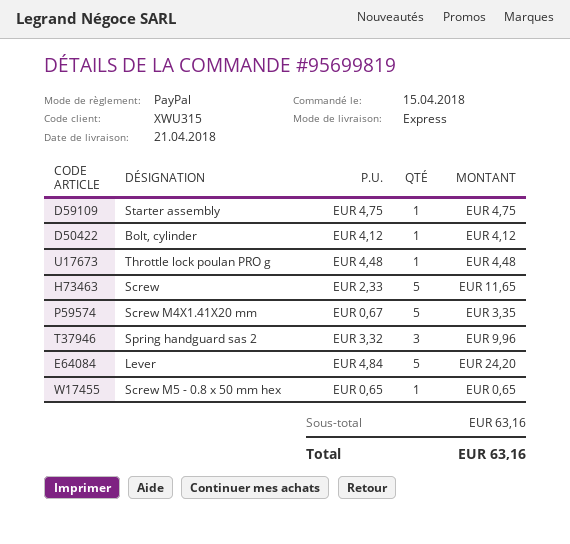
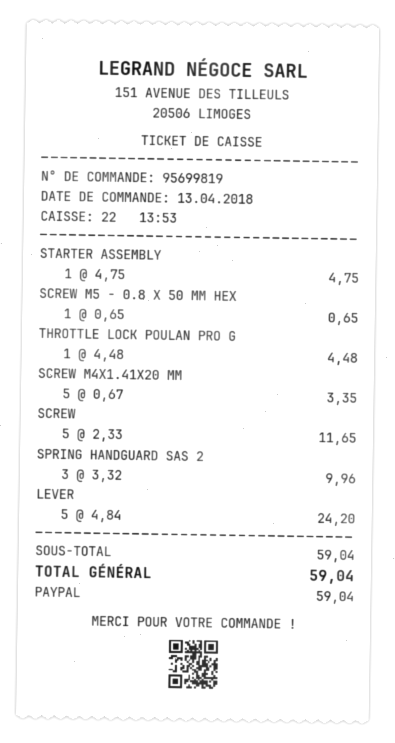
order date: 2018-04-15 -> 2018-04-13
Bolt, cylinder: 1 x 4.12 = 4.12 -> none
subtotal: 63.16 -> 59.04
total: 63.16 -> 59.04

